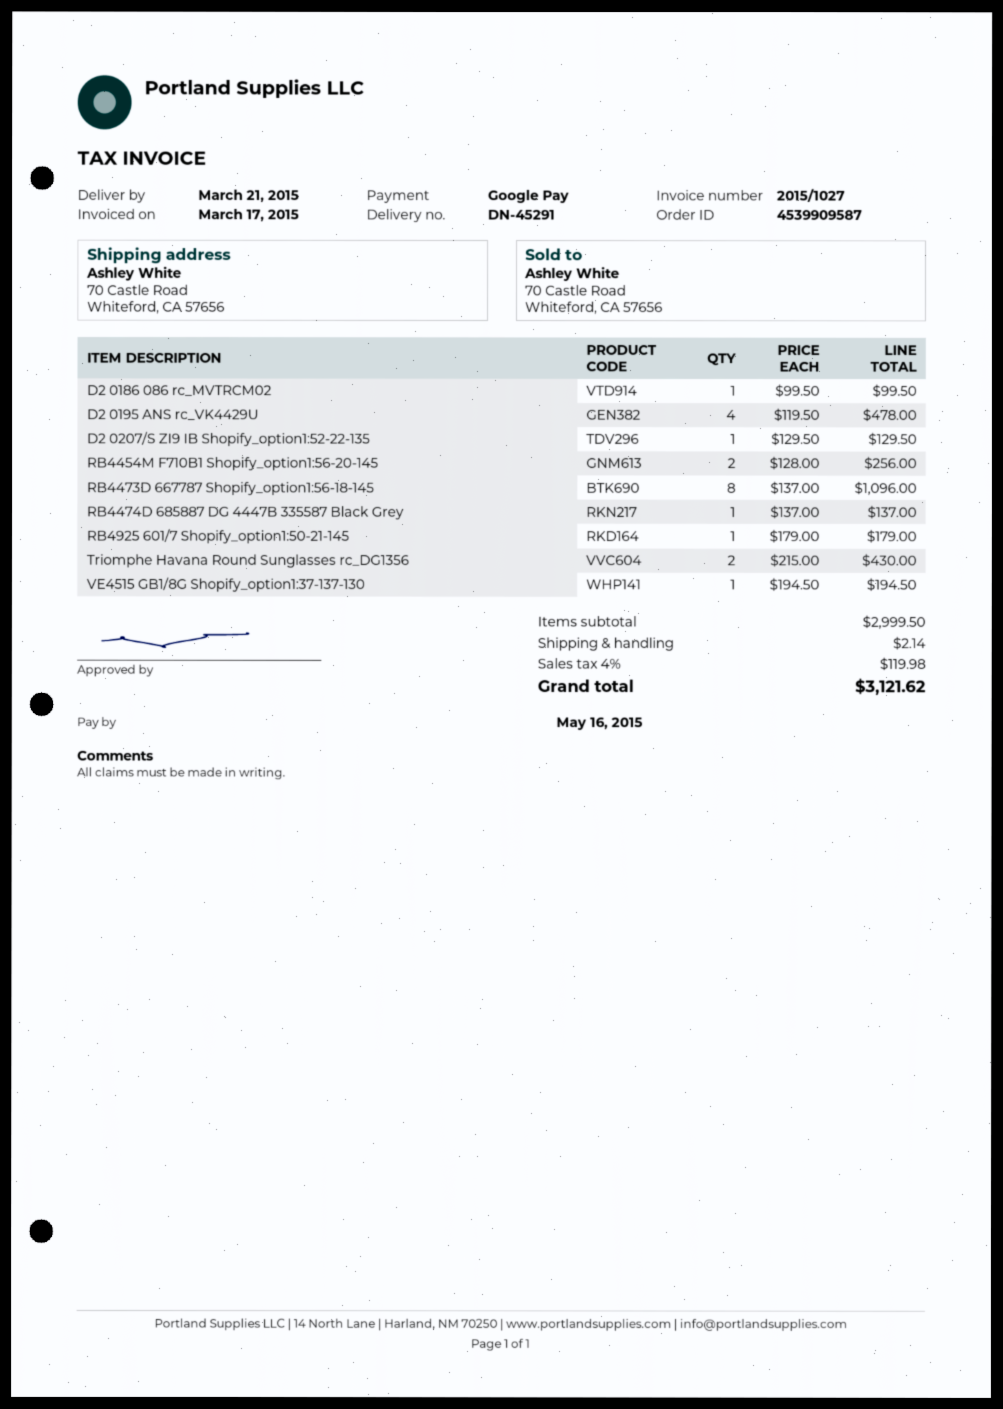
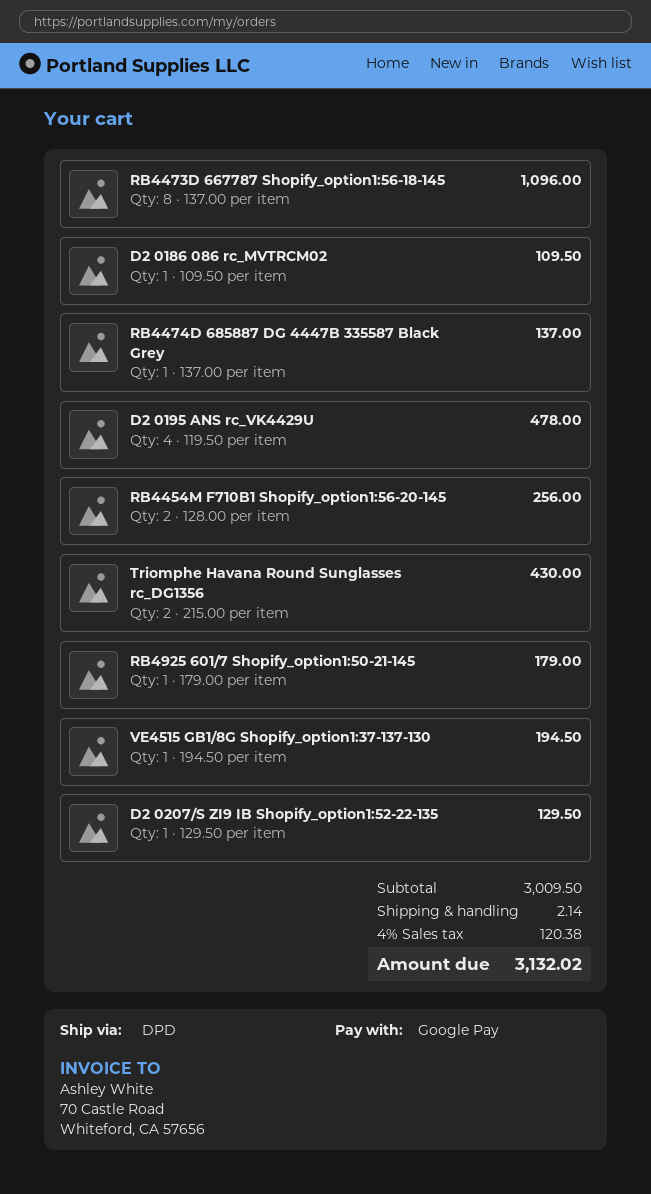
D2 0186 086 rc_MVTRCM02: 1 x 99.50 = 99.50 -> 1 x 109.50 = 109.50
subtotal: 2999.50 -> 3009.50
tax: 4% = 119.98 -> 4% = 120.38
total: 3121.62 -> 3132.02

